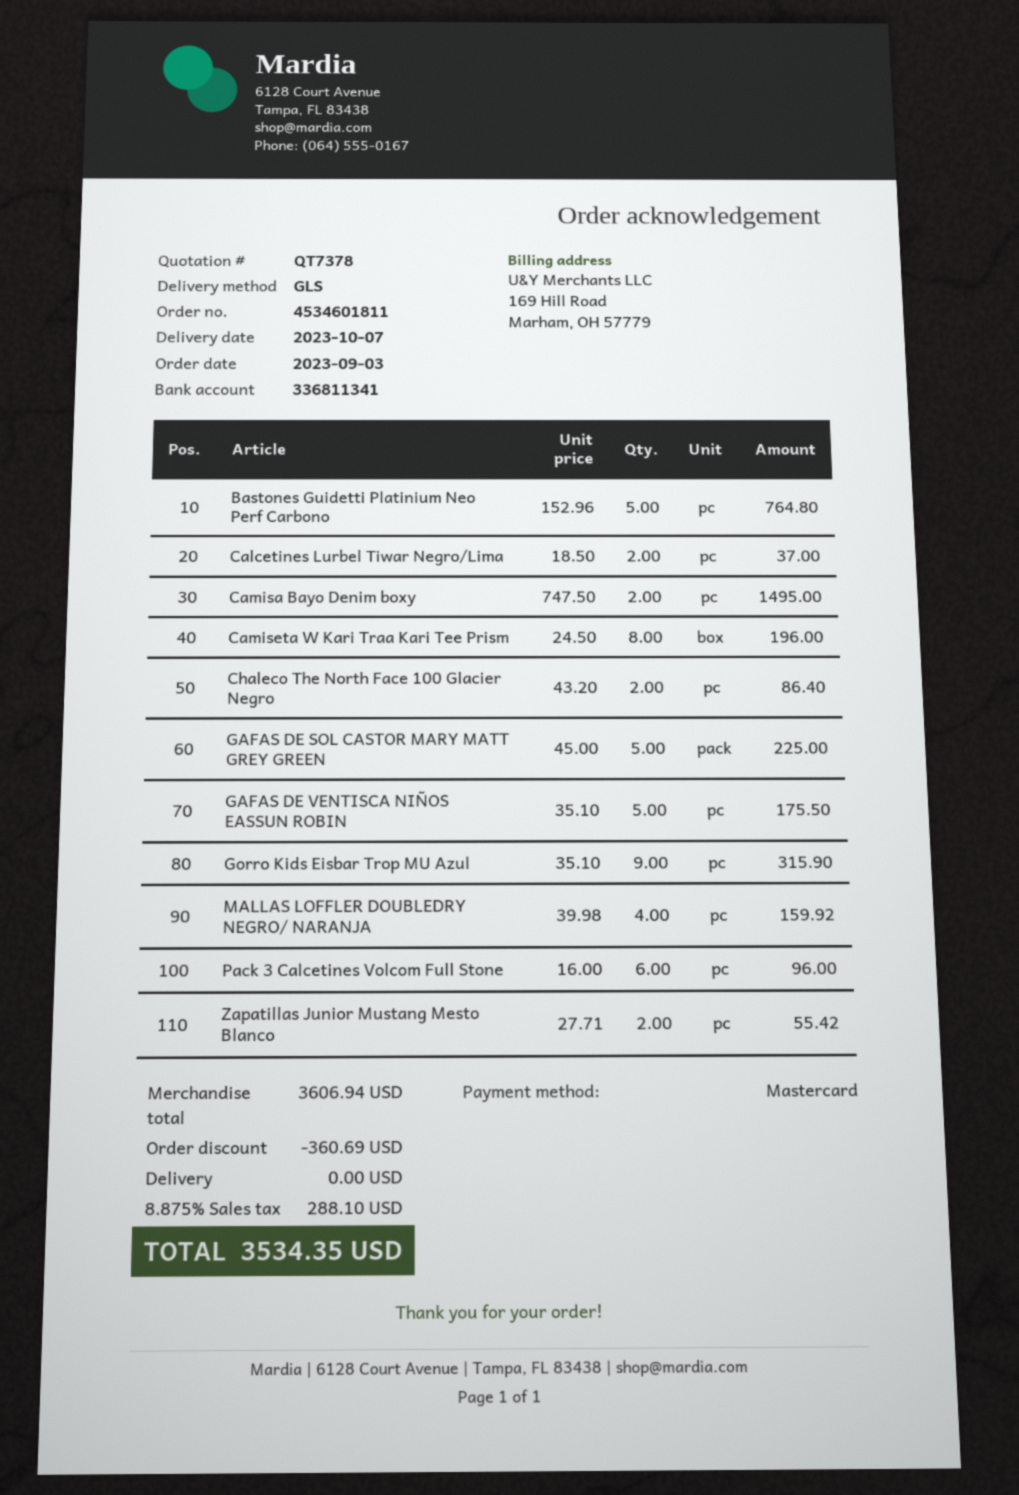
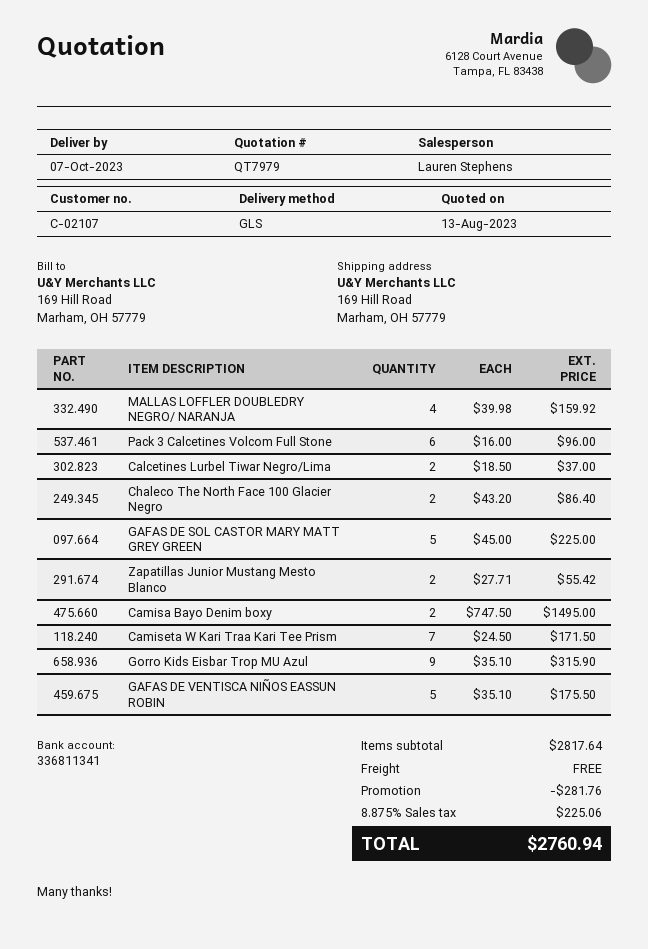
quote number: QT7378 -> QT7979
Bastones Guidetti Platinium Neo Perf Carbono: 5 x 152.96 = 764.80 -> none
Camiseta W Kari Traa Kari Tee Prism: 8 x 24.50 = 196.00 -> 7 x 24.50 = 171.50
subtotal: 3606.94 -> 2817.64
discount: 360.69 -> 281.76
tax: 8.875% = 288.10 -> 8.875% = 225.06
total: 3534.35 -> 2760.94

